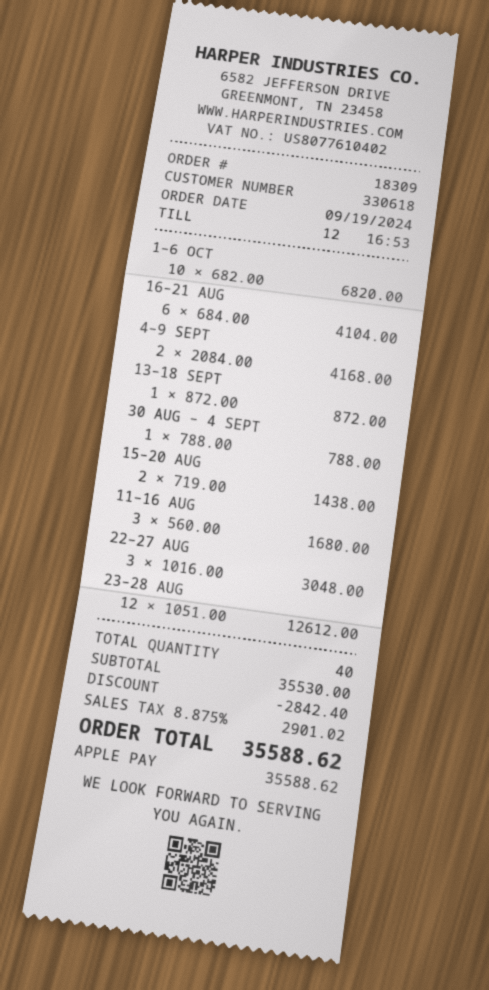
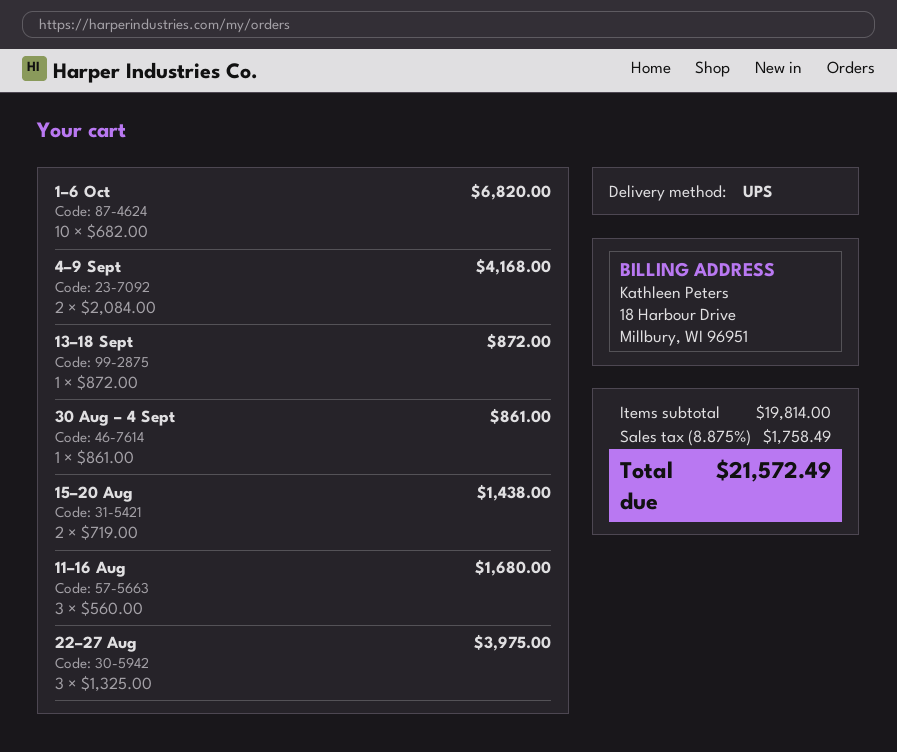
16–21 AUG: 6 x 684.00 = 4104.00 -> none
30 AUG – 4 SEPT: 1 x 788.00 = 788.00 -> 1 x 861.00 = 861.00
22–27 AUG: 3 x 1016.00 = 3048.00 -> 3 x 1325.00 = 3975.00
23–28 AUG: 12 x 1051.00 = 12612.00 -> none
subtotal: 35530.00 -> 19814.00
discount: 2842.40 -> none
tax: 8.875% = 2901.02 -> 8.875% = 1758.49
total: 35588.62 -> 21572.49

